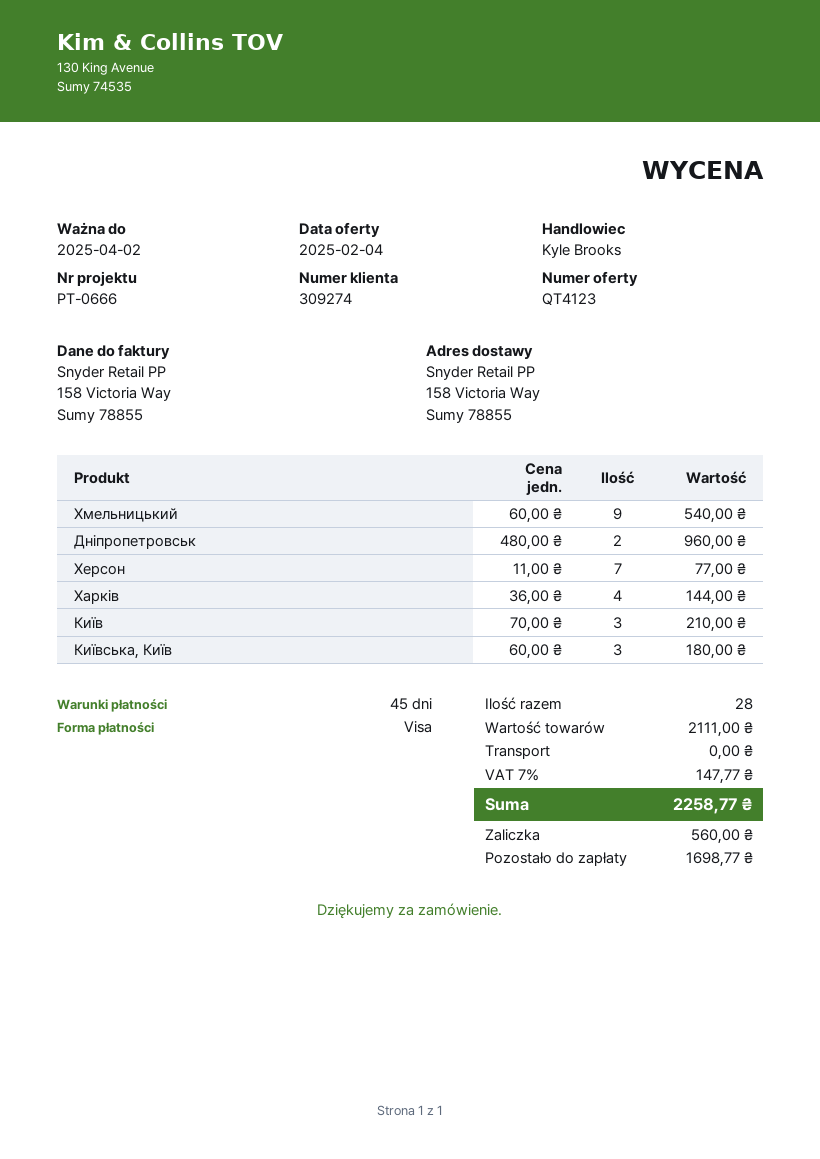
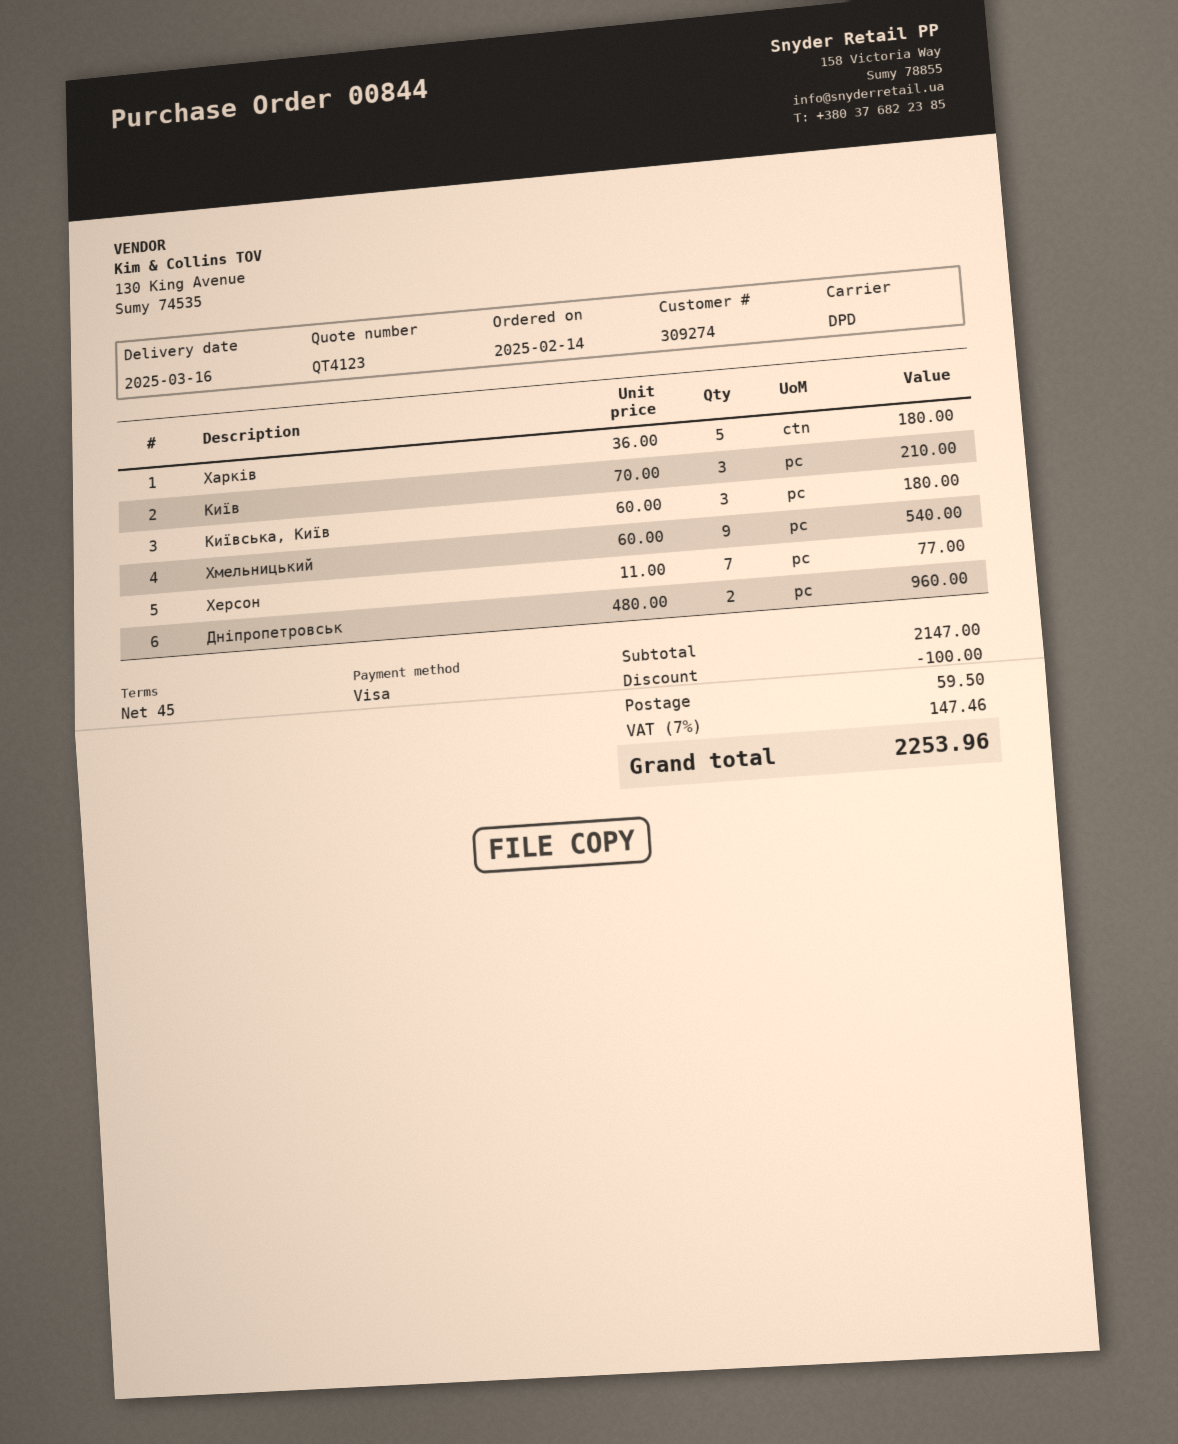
Харків: 4 x 36.00 = 144.00 -> 5 x 36.00 = 180.00
subtotal: 2111.00 -> 2147.00
discount: none -> 100.00
shipping: 0.00 -> 59.50
tax: 7% = 147.77 -> 7% = 147.46
total: 2258.77 -> 2253.96

